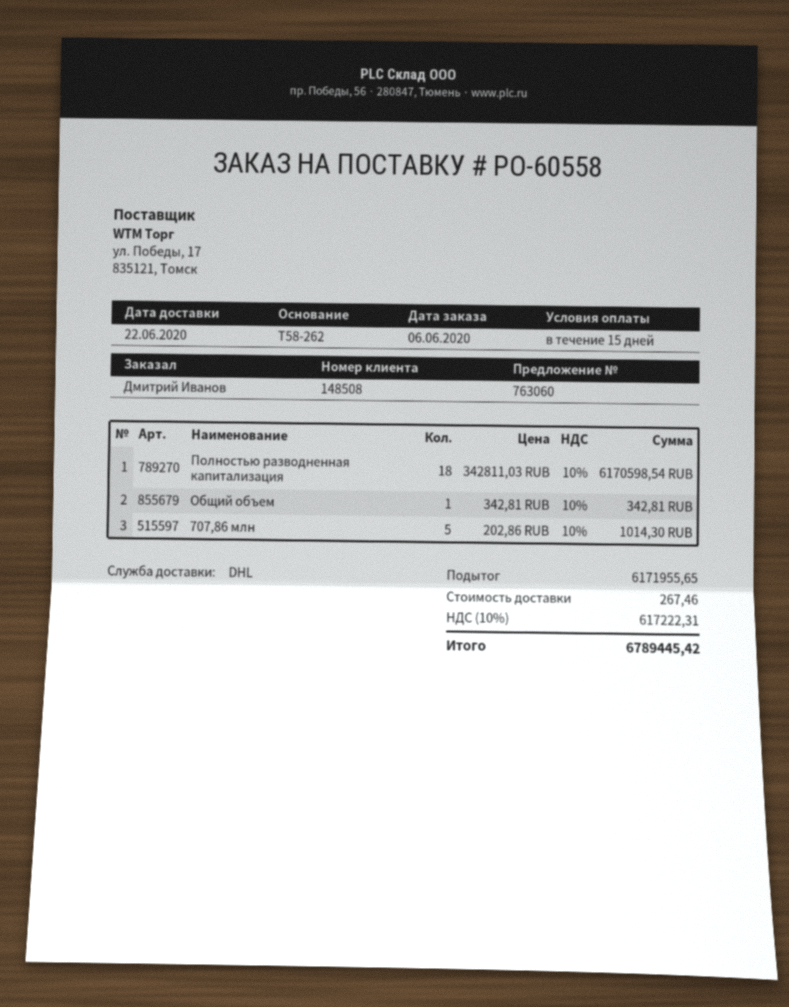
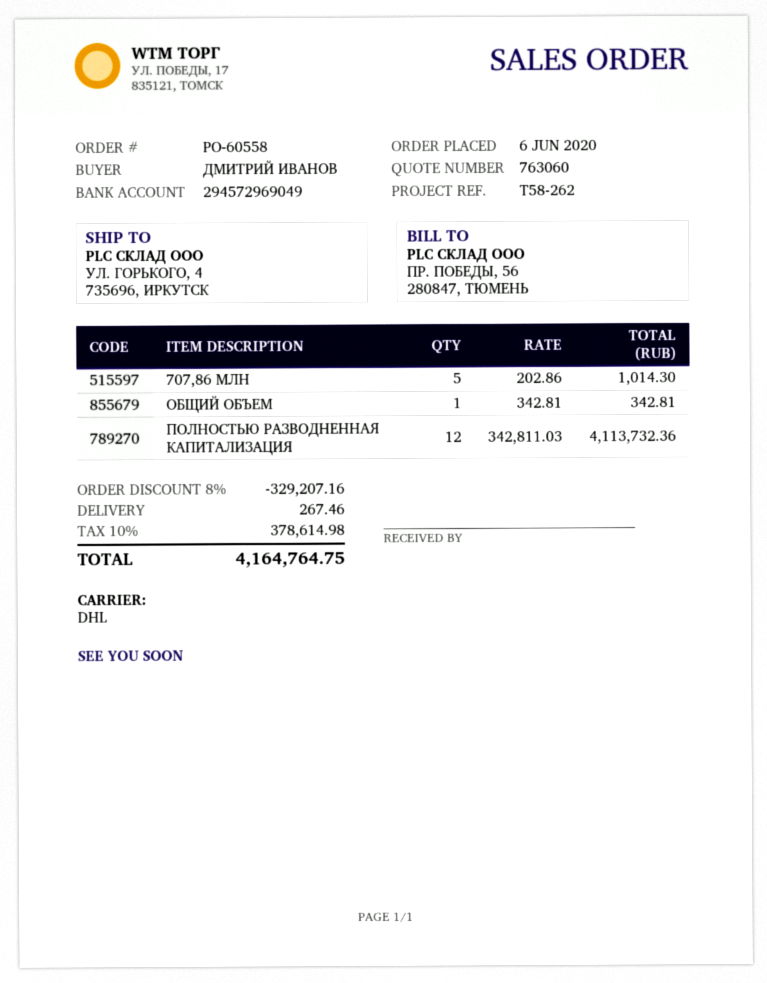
Полностью разводненная капитализация: 18 x 342811.03 = 6170598.54 -> 12 x 342811.03 = 4113732.36
discount: none -> 8% = 329207.16
tax: 10% = 617222.31 -> 10% = 378614.98
total: 6789445.42 -> 4164764.75

